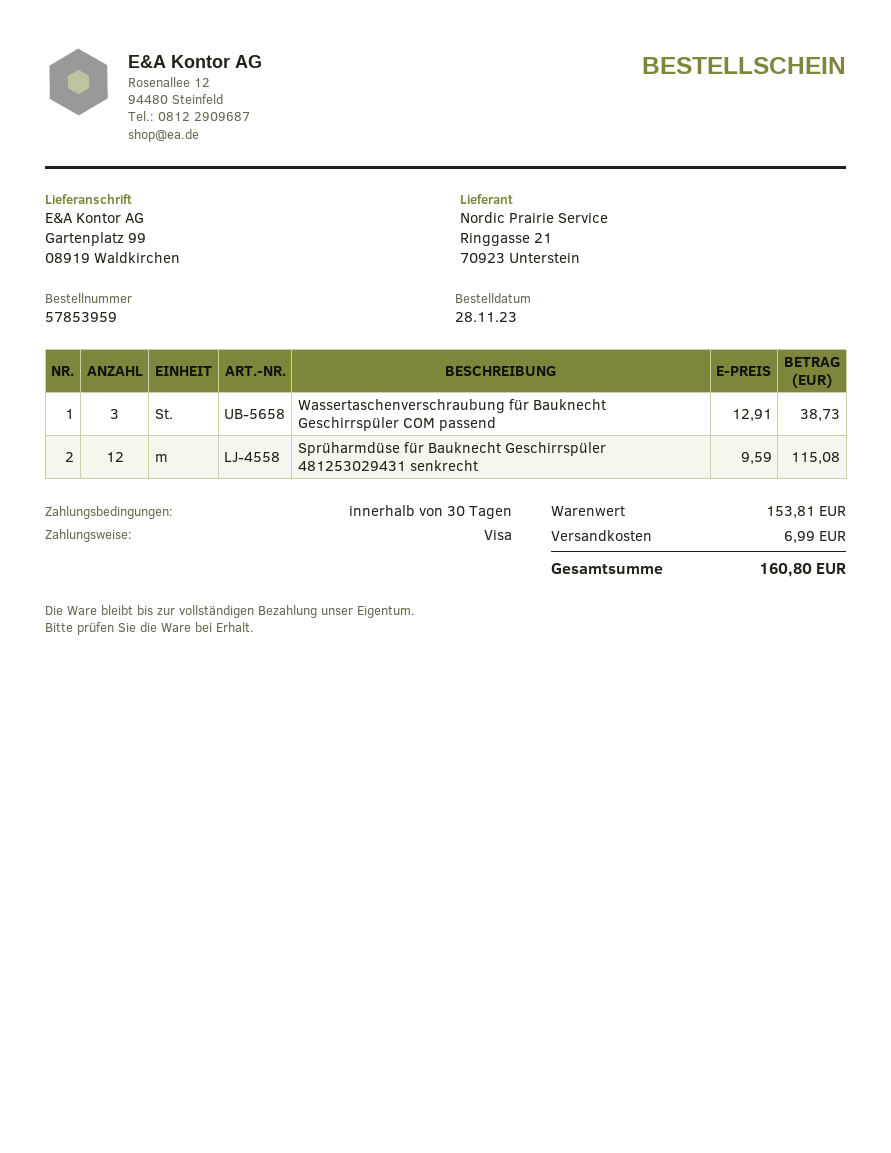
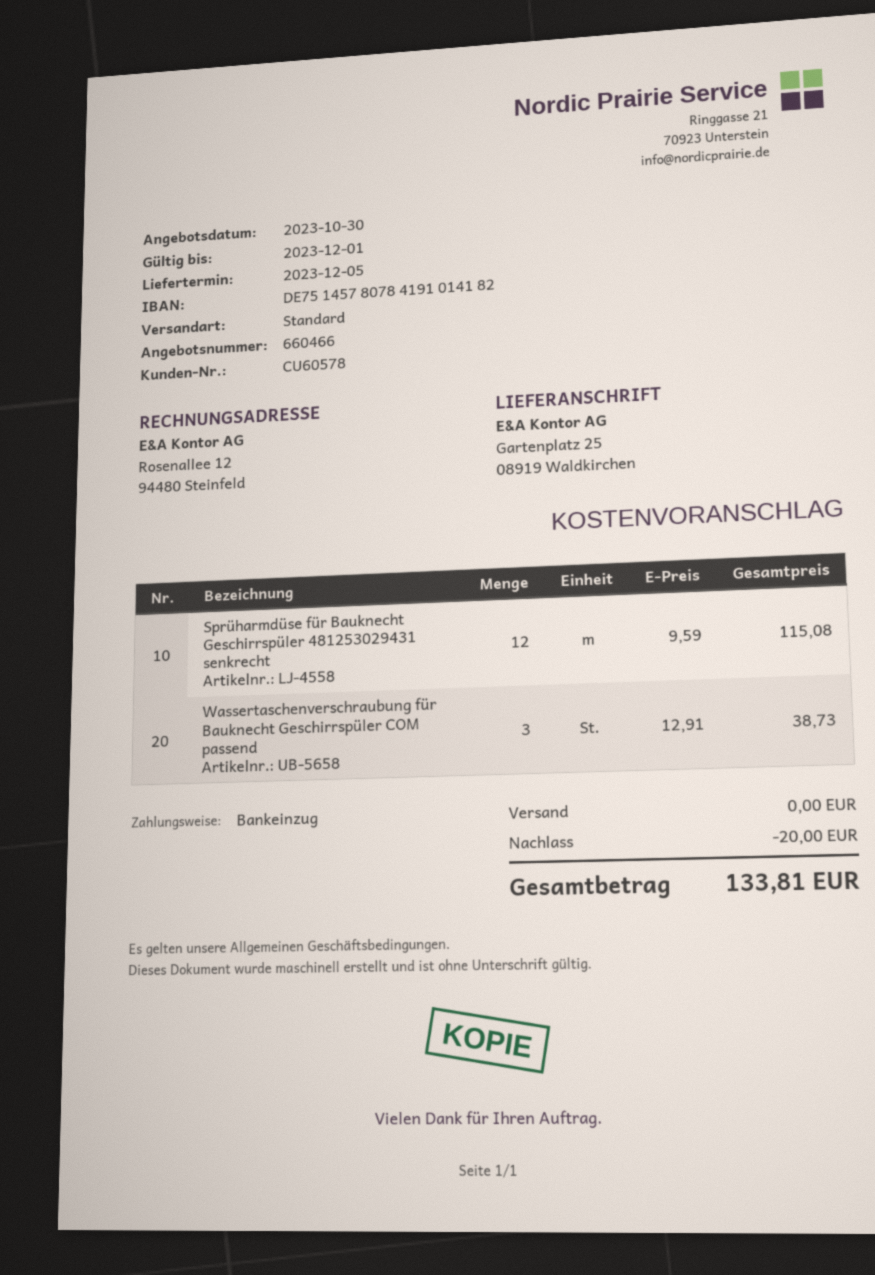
payment method: Visa -> direct debit
ship to: Gartenplatz 99, 08919 Waldkirchen -> Gartenplatz 25, 08919 Waldkirchen
discount: none -> 20.00
shipping: 6.99 -> 0.00
total: 160.80 -> 133.81

